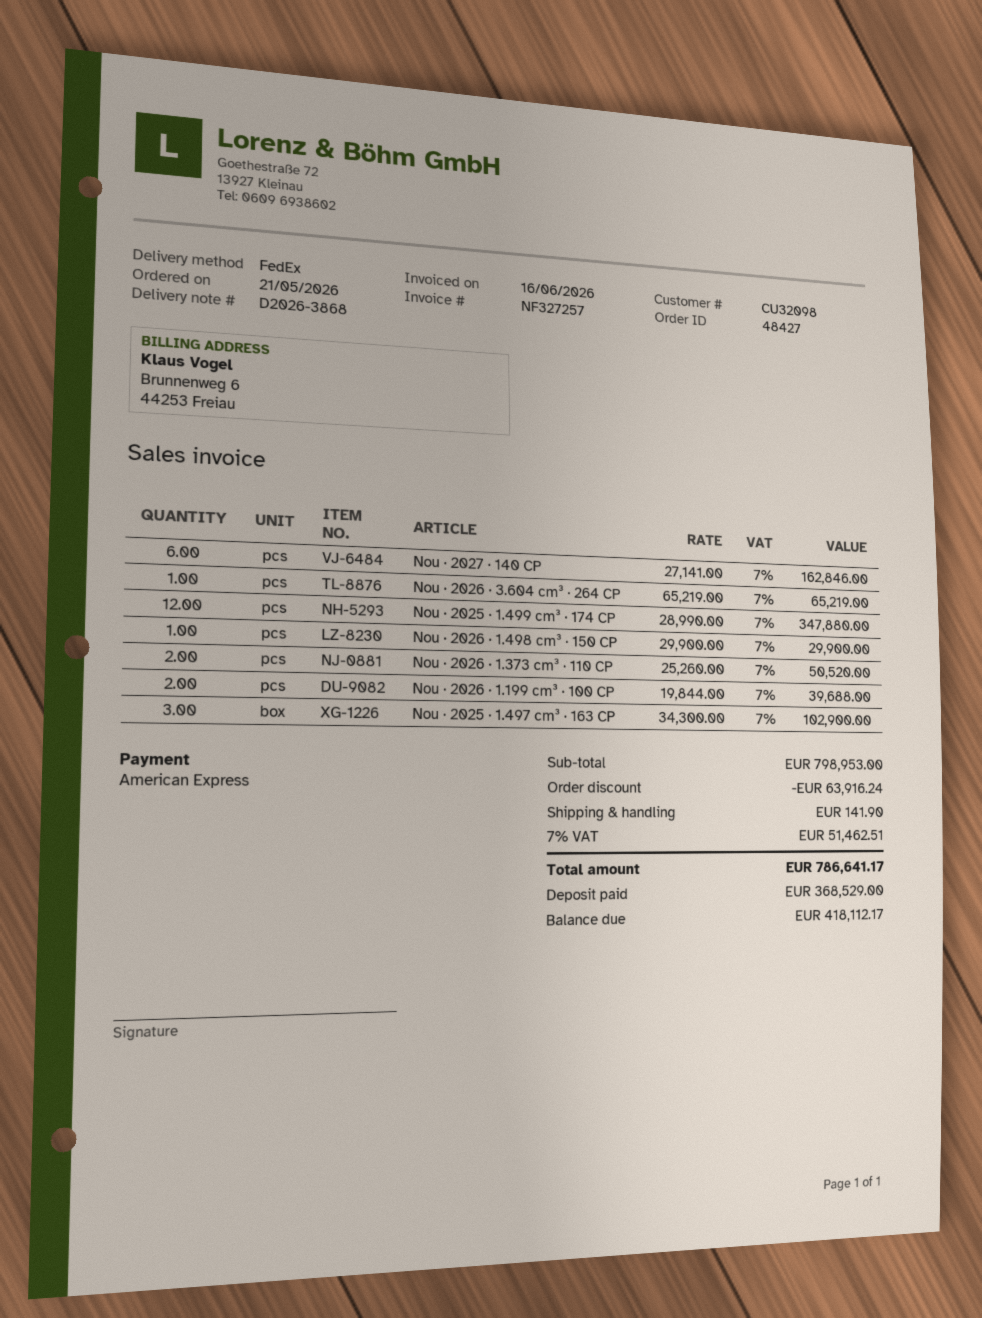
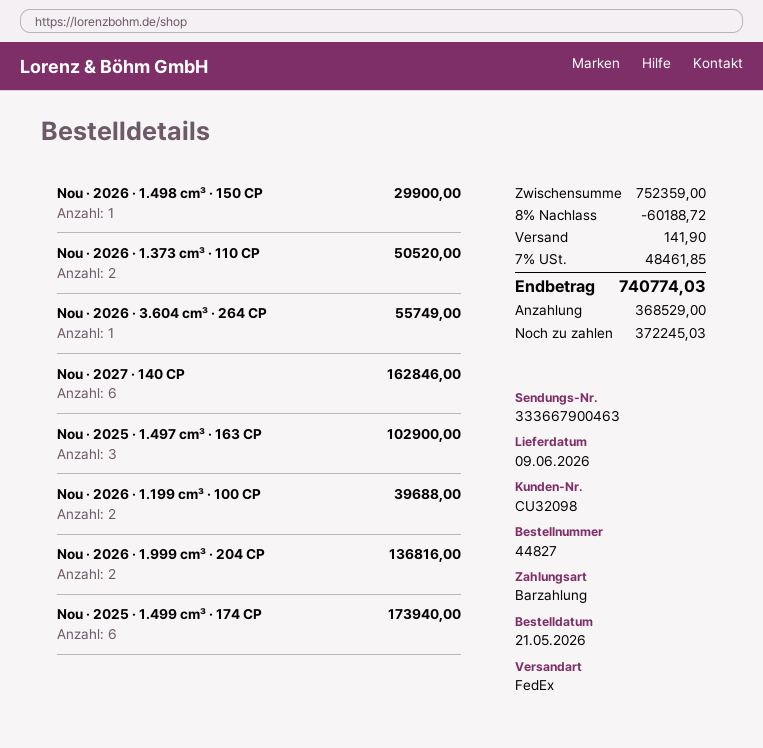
order number: 48427 -> 44827
payment method: American Express -> cash
Nou · 2026 · 3.604 cm³ · 264 CP: 1 for 65219.00 -> 1 for 55749.00
Nou · 2025 · 1.499 cm³ · 174 CP: 12 for 347880.00 -> 6 for 173940.00
Nou · 2026 · 1.999 cm³ · 204 CP: none -> 2 for 136816.00
subtotal: 798953.00 -> 752359.00
discount: 63916.24 -> 60188.72
tax: 7% = 51462.51 -> 7% = 48461.85
total: 786641.17 -> 740774.03
balance: 418112.17 -> 372245.03

